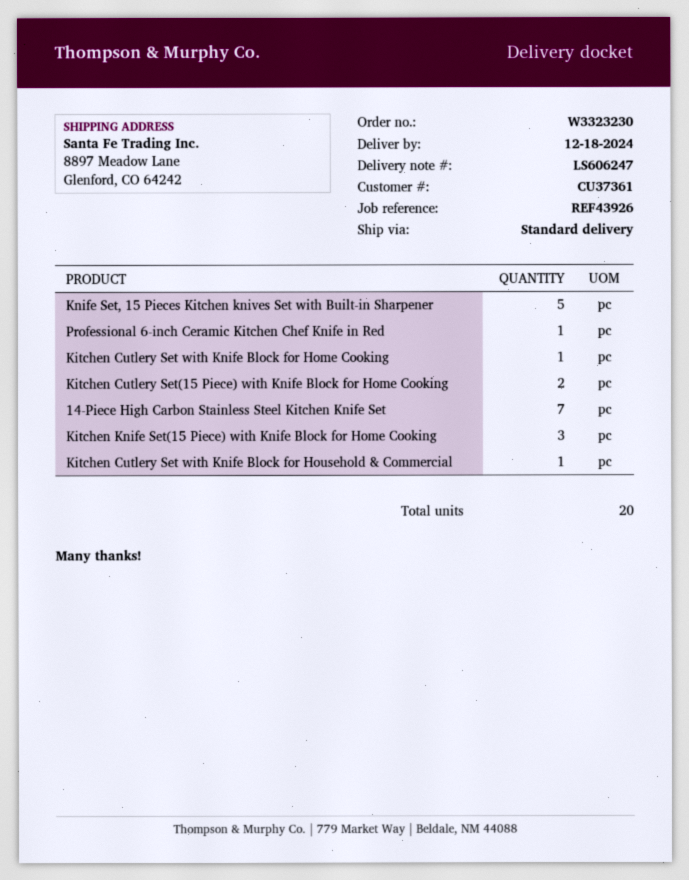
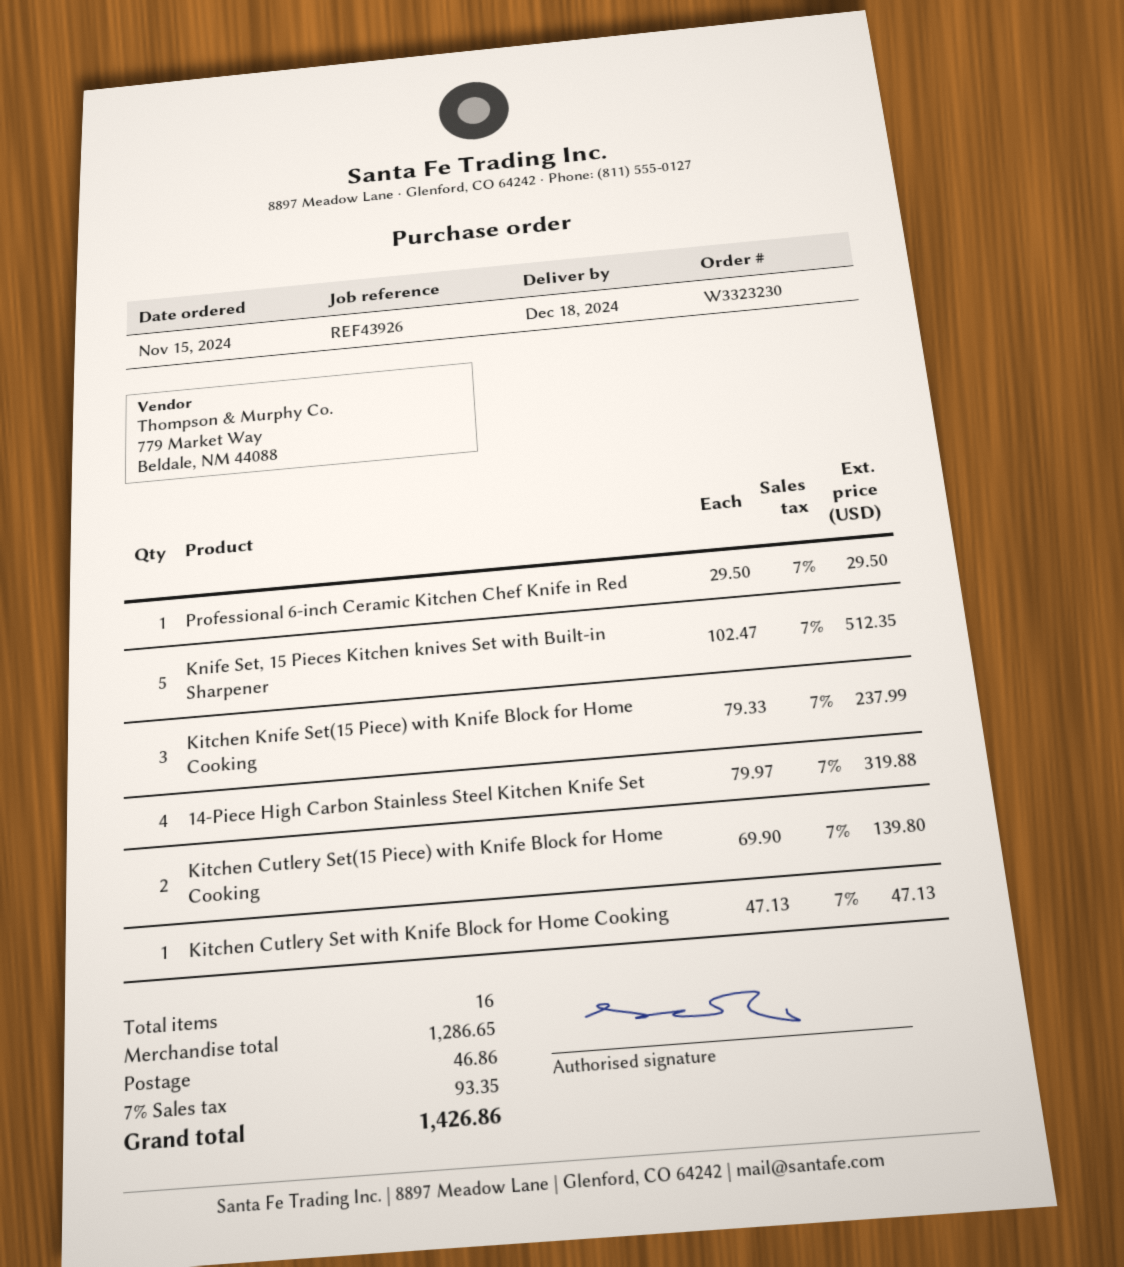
14-Piece High Carbon Stainless Steel Kitchen Knife Set: 7 -> 4
Kitchen Cutlery Set with Knife Block for Household & Commercial: 1 -> none
total quantity: 20 -> 16

